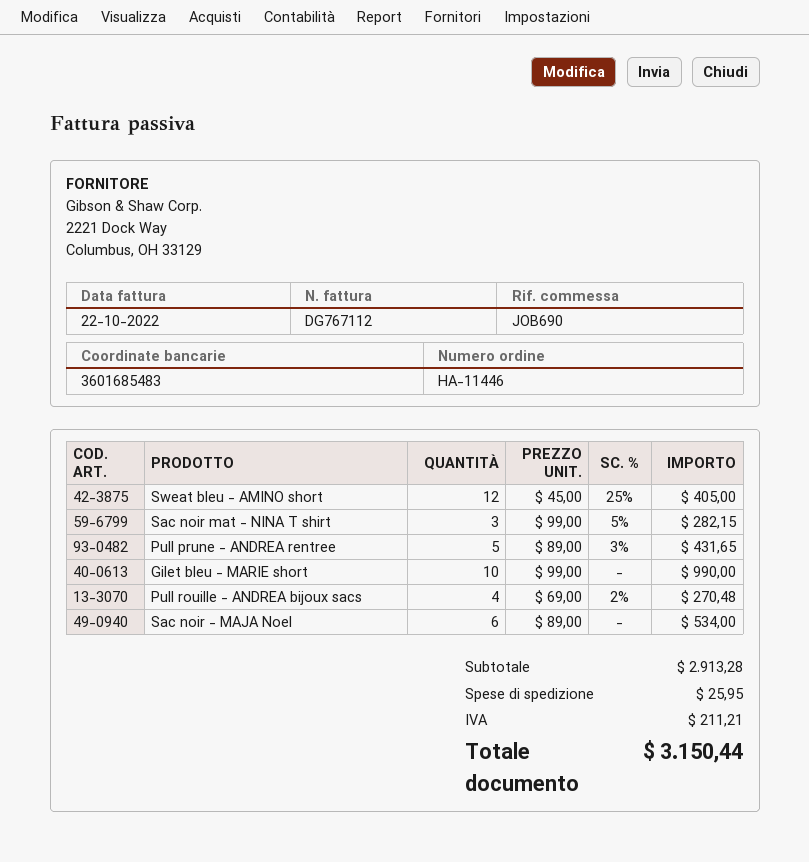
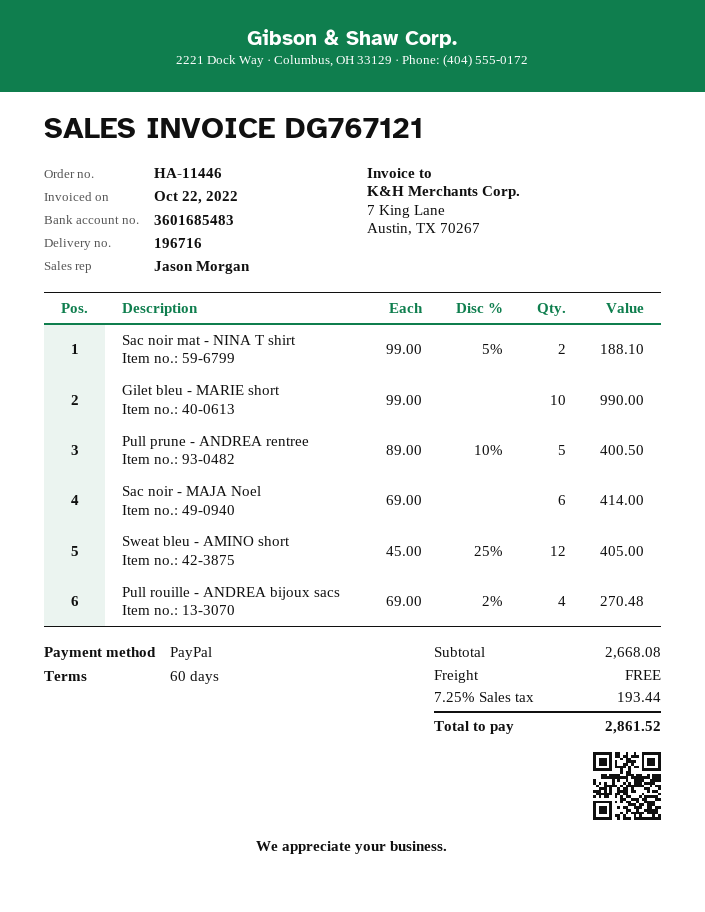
invoice number: DG767112 -> DG767121
Sac noir mat - NINA T shirt: 3 x 99.00 - 5% = 282.15 -> 2 x 99.00 - 5% = 188.10
Pull prune - ANDREA rentree: 5 x 89.00 - 3% = 431.65 -> 5 x 89.00 - 10% = 400.50
Sac noir - MAJA Noel: 6 x 89.00 = 534.00 -> 6 x 69.00 = 414.00
subtotal: 2913.28 -> 2668.08
shipping: 25.95 -> 0.00
tax: 211.21 -> 193.44
total: 3150.44 -> 2861.52

